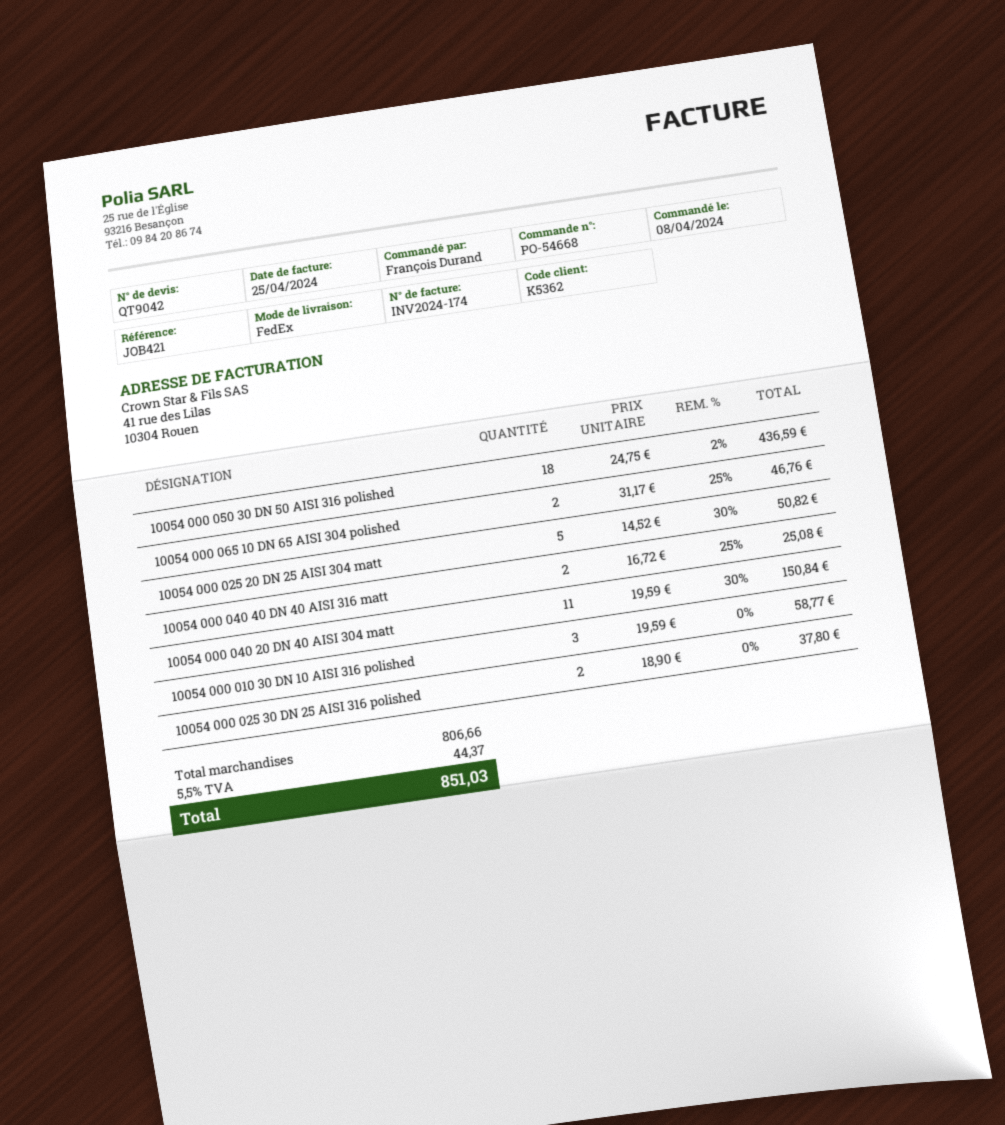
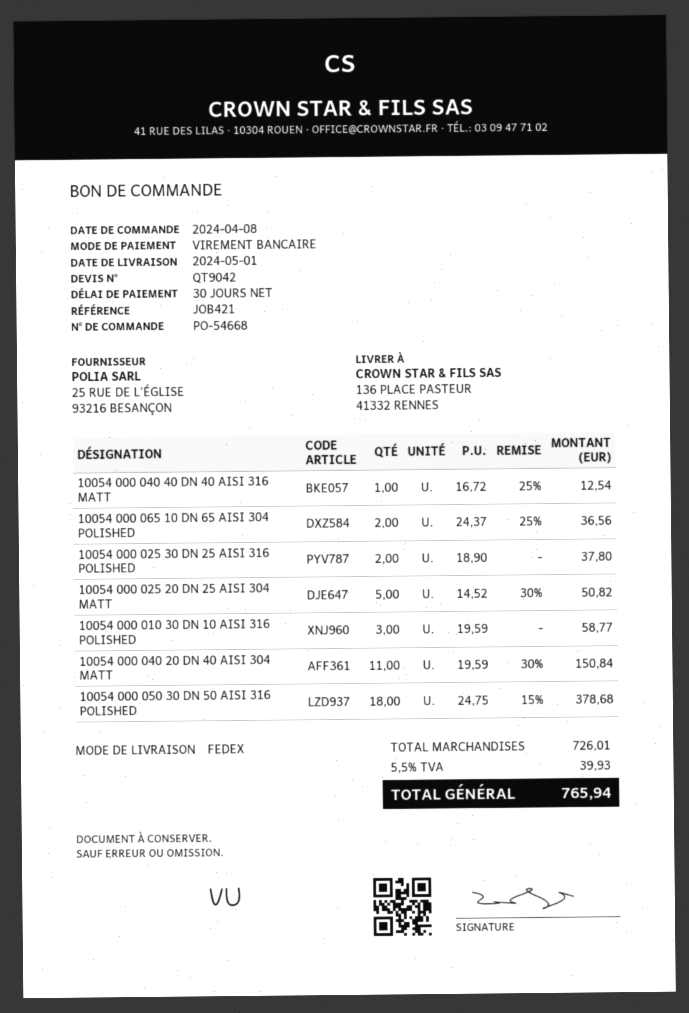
10054 000 050 30 DN 50 AISI 316 polished: 18 x 24.75 - 2% = 436.59 -> 18 x 24.75 - 15% = 378.68
10054 000 065 10 DN 65 AISI 304 polished: 2 x 31.17 - 25% = 46.76 -> 2 x 24.37 - 25% = 36.56
10054 000 040 40 DN 40 AISI 316 matt: 2 x 16.72 - 25% = 25.08 -> 1 x 16.72 - 25% = 12.54
subtotal: 806.66 -> 726.01
tax: 5.5% = 44.37 -> 5.5% = 39.93
total: 851.03 -> 765.94

